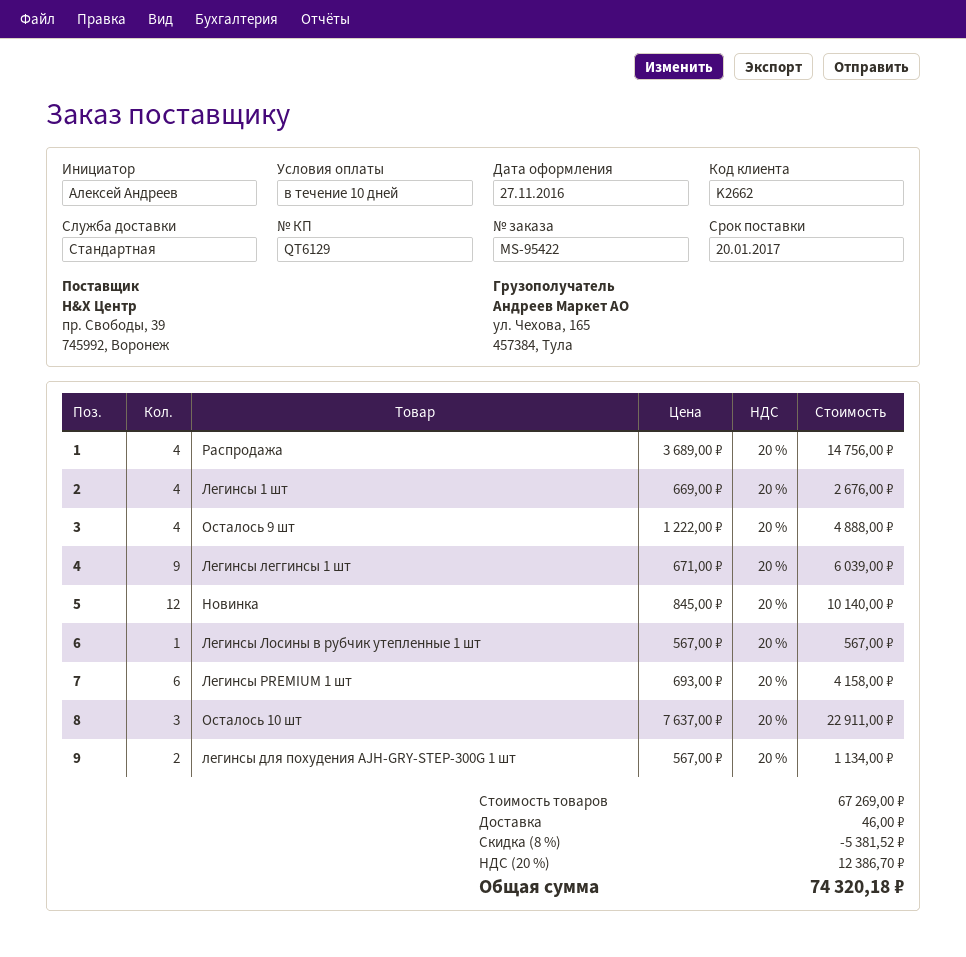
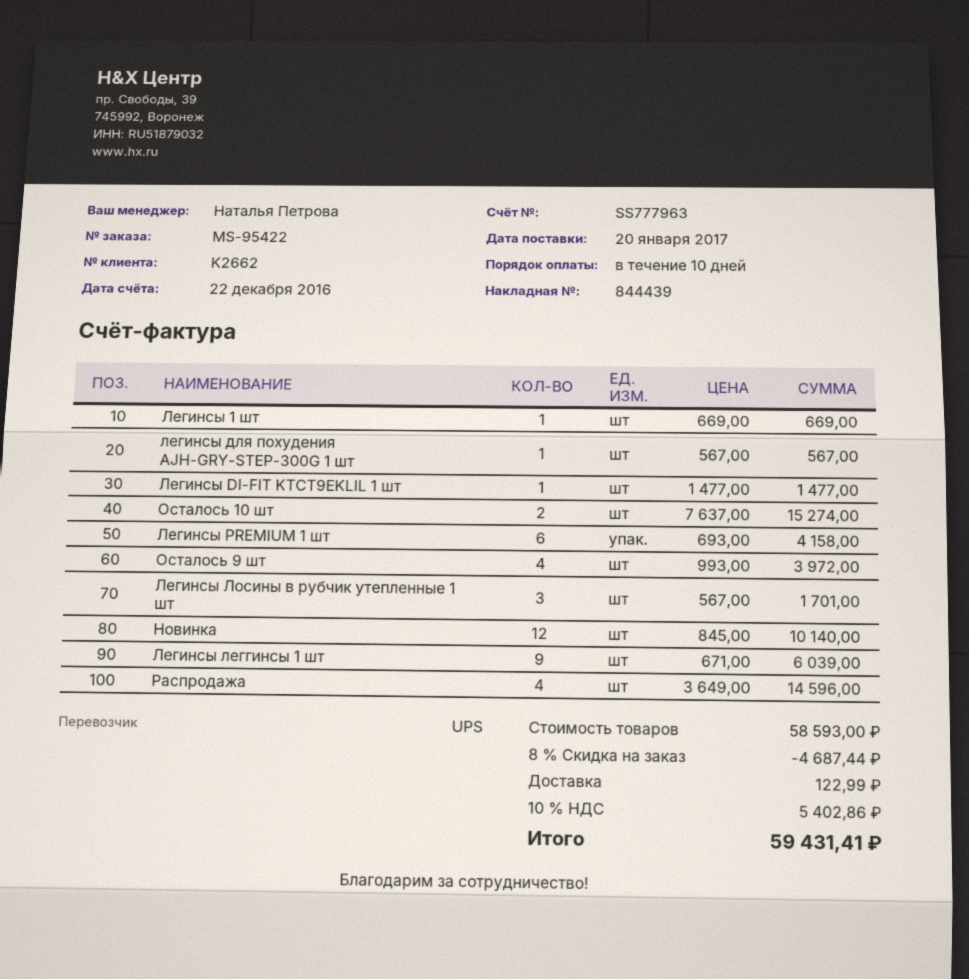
shipping method: standard -> UPS
Распродажа: 4 x 3689.00 = 14756.00 -> 4 x 3649.00 = 14596.00
Легинсы 1 шт: 4 x 669.00 = 2676.00 -> 1 x 669.00 = 669.00
Осталось 9 шт: 4 x 1222.00 = 4888.00 -> 4 x 993.00 = 3972.00
Легинсы Лосины в рубчик утепленные 1 шт: 1 x 567.00 = 567.00 -> 3 x 567.00 = 1701.00
Осталось 10 шт: 3 x 7637.00 = 22911.00 -> 2 x 7637.00 = 15274.00
легинсы для похудения AJH-GRY-STEP-300G 1 шт: 2 x 567.00 = 1134.00 -> 1 x 567.00 = 567.00
Легинсы DI-FIT KTCT9EKLIL 1 шт: none -> 1 x 1477.00 = 1477.00
subtotal: 67269.00 -> 58593.00
discount: 8% = 5381.52 -> 8% = 4687.44
shipping: 46.00 -> 122.99
tax: 20% = 12386.70 -> 10% = 5402.86
total: 74320.18 -> 59431.41

